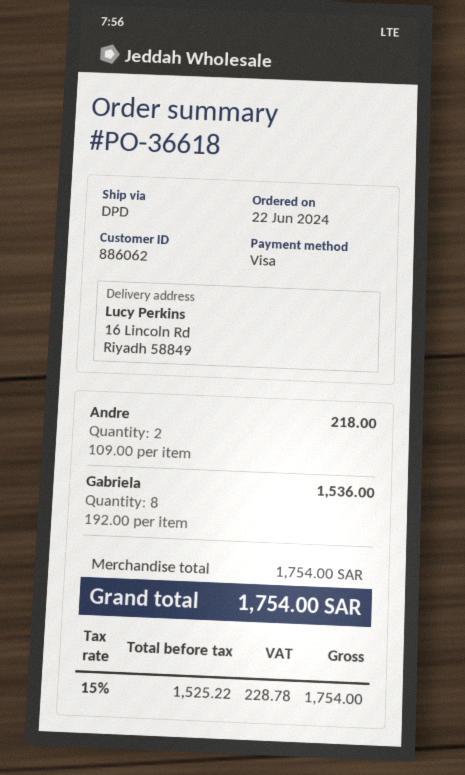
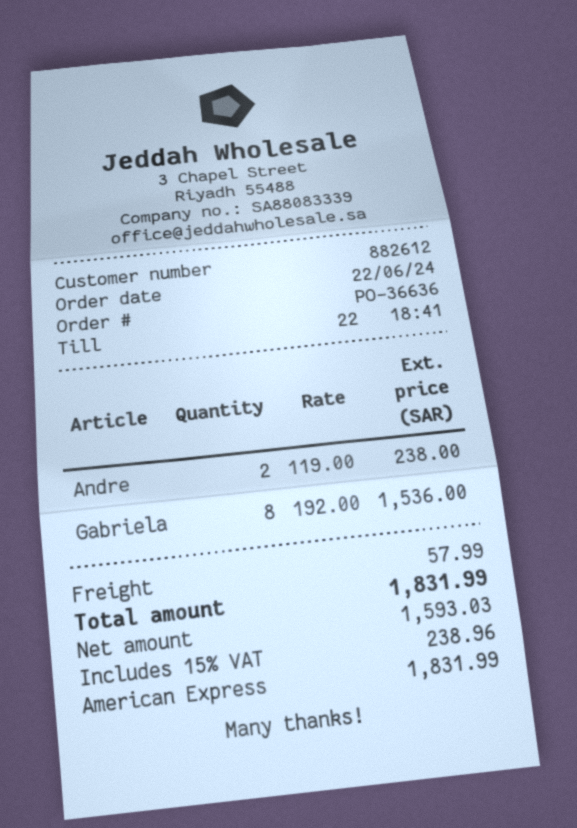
order number: PO-36618 -> PO-36636
customer number: 886062 -> 882612
payment method: Visa -> American Express
Andre: 2 x 109.00 = 218.00 -> 2 x 119.00 = 238.00
shipping: none -> 57.99
net: 1525.22 -> 1593.03
tax: 15% = 228.78 -> 15% = 238.96
total: 1754.00 -> 1831.99

